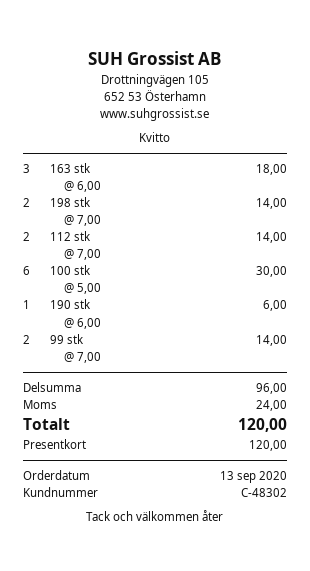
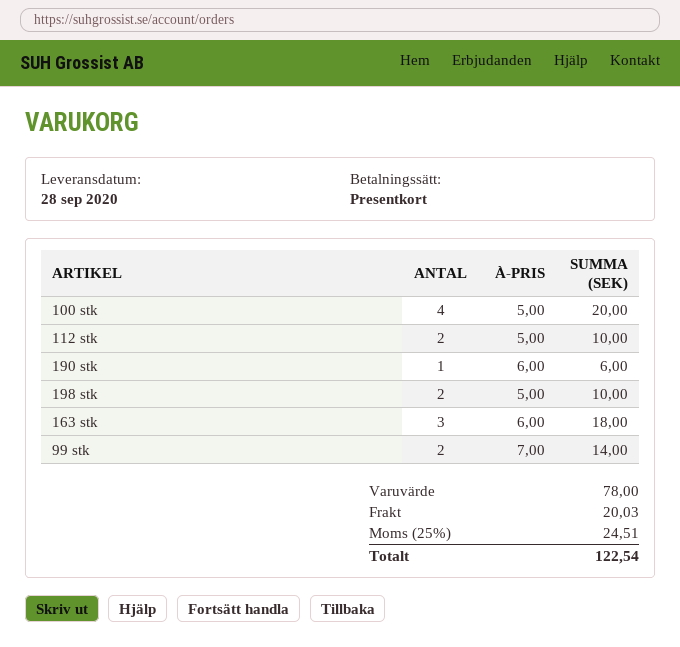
198 stk: 2 x 7.00 = 14.00 -> 2 x 5.00 = 10.00
112 stk: 2 x 7.00 = 14.00 -> 2 x 5.00 = 10.00
100 stk: 6 x 5.00 = 30.00 -> 4 x 5.00 = 20.00
subtotal: 96.00 -> 78.00
shipping: none -> 20.03
tax: 24.00 -> 24.51
total: 120.00 -> 122.54

